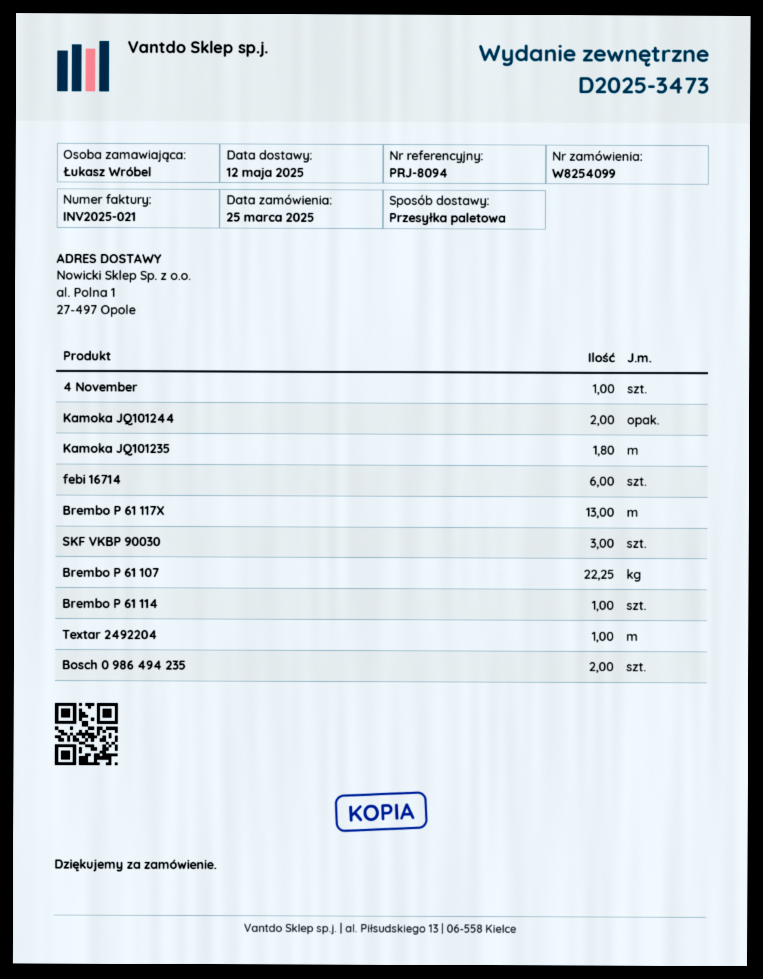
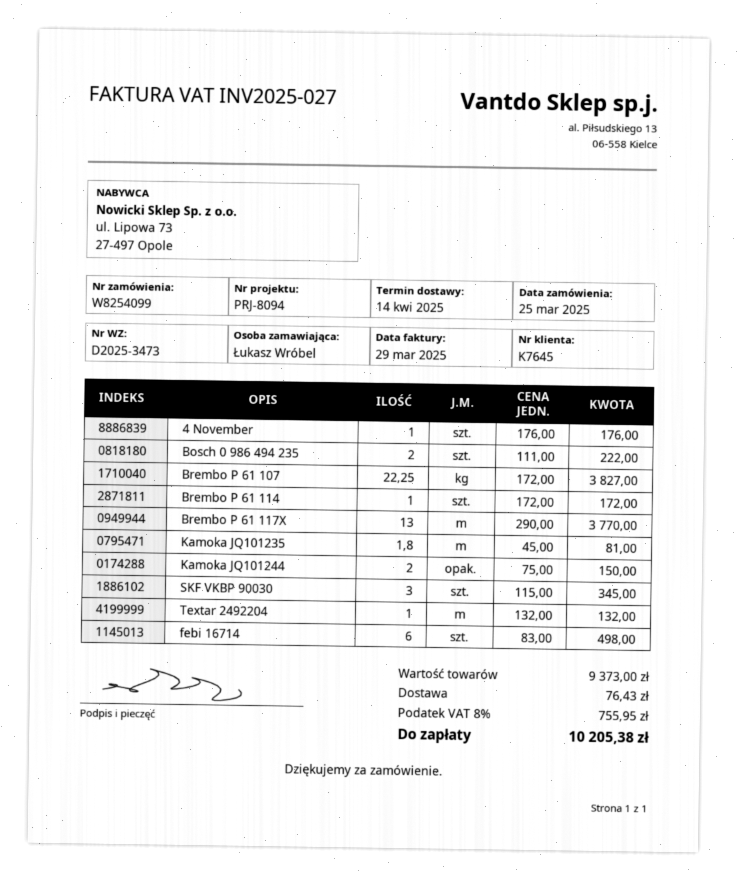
delivery date: 2025-05-12 -> 2025-04-14
invoice number: INV2025-021 -> INV2025-027

